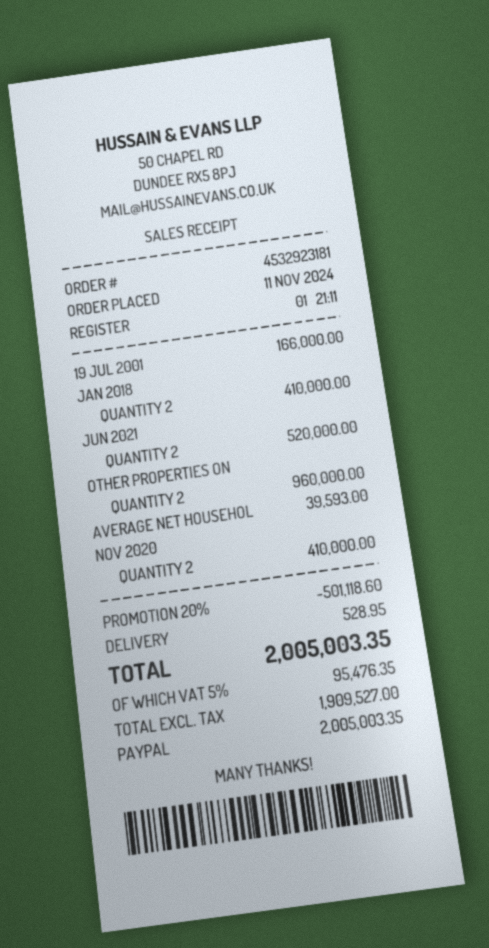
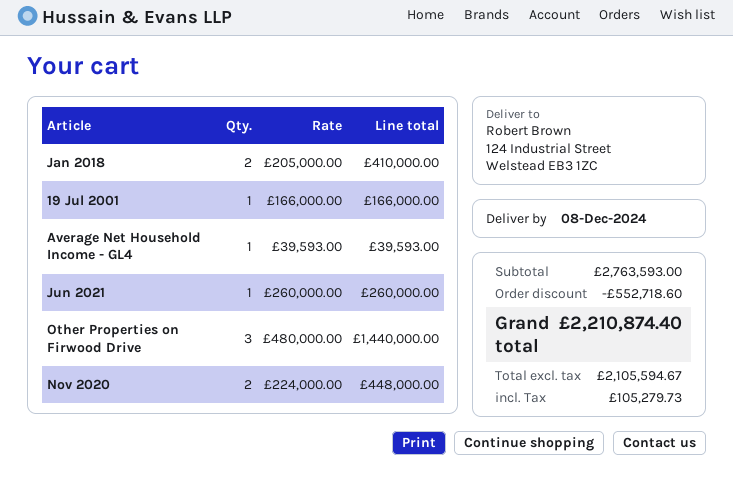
JUN 2021: 2 for 520000.00 -> 1 for 260000.00
OTHER PROPERTIES ON: 2 for 960000.00 -> 3 for 1440000.00
NOV 2020: 2 for 410000.00 -> 2 for 448000.00
discount: 501118.60 -> 552718.60
shipping: 528.95 -> none
net: 1909527.00 -> 2105594.67
tax: 95476.35 -> 105279.73
total: 2005003.35 -> 2210874.40

